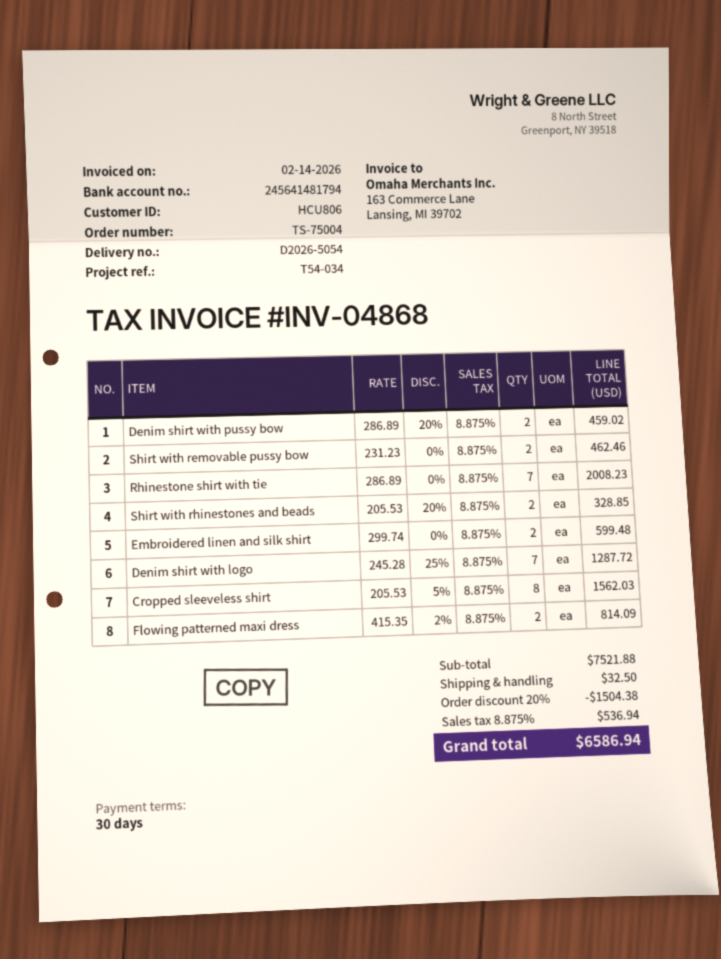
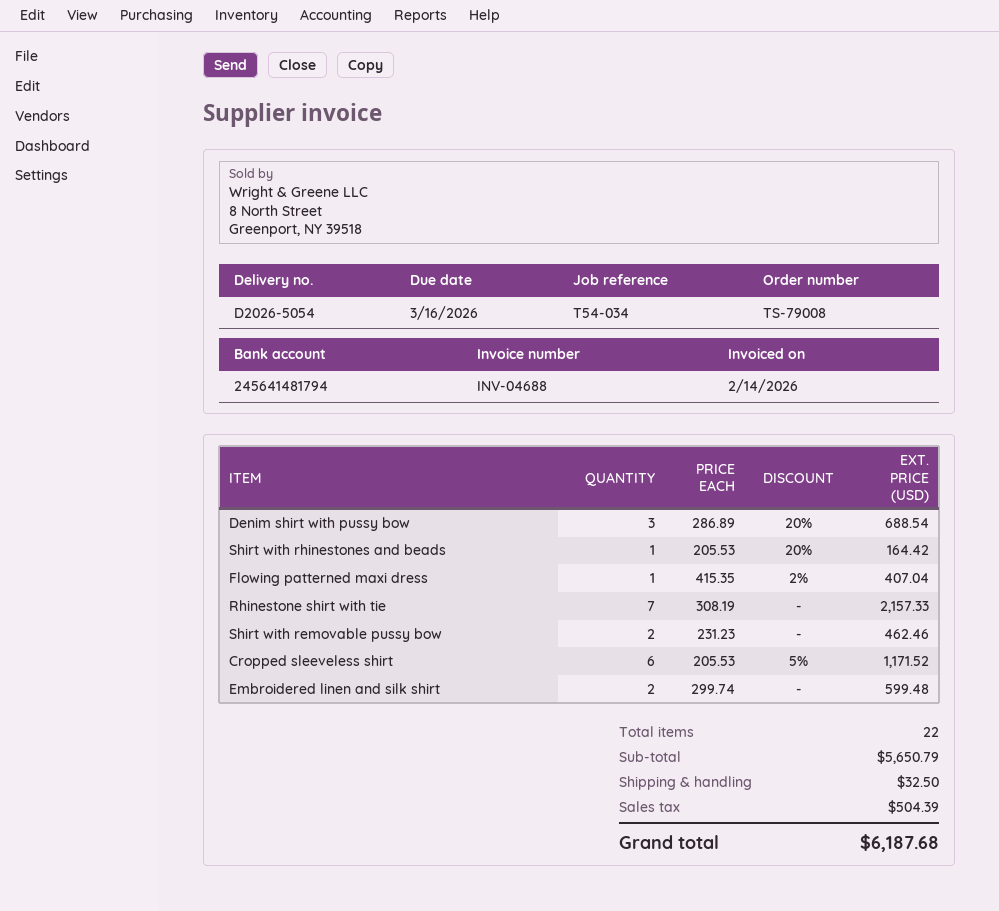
order number: TS-75004 -> TS-79008
invoice number: INV-04868 -> INV-04688
Denim shirt with pussy bow: 2 x 286.89 - 20% = 459.02 -> 3 x 286.89 - 20% = 688.54
Rhinestone shirt with tie: 7 x 286.89 = 2008.23 -> 7 x 308.19 = 2157.33
Shirt with rhinestones and beads: 2 x 205.53 - 20% = 328.85 -> 1 x 205.53 - 20% = 164.42
Denim shirt with logo: 7 x 245.28 - 25% = 1287.72 -> none
Cropped sleeveless shirt: 8 x 205.53 - 5% = 1562.03 -> 6 x 205.53 - 5% = 1171.52
Flowing patterned maxi dress: 2 x 415.35 - 2% = 814.09 -> 1 x 415.35 - 2% = 407.04
subtotal: 7521.88 -> 5650.79
discount: 20% = 1504.38 -> none
tax: 536.94 -> 504.39
total: 6586.94 -> 6187.68

